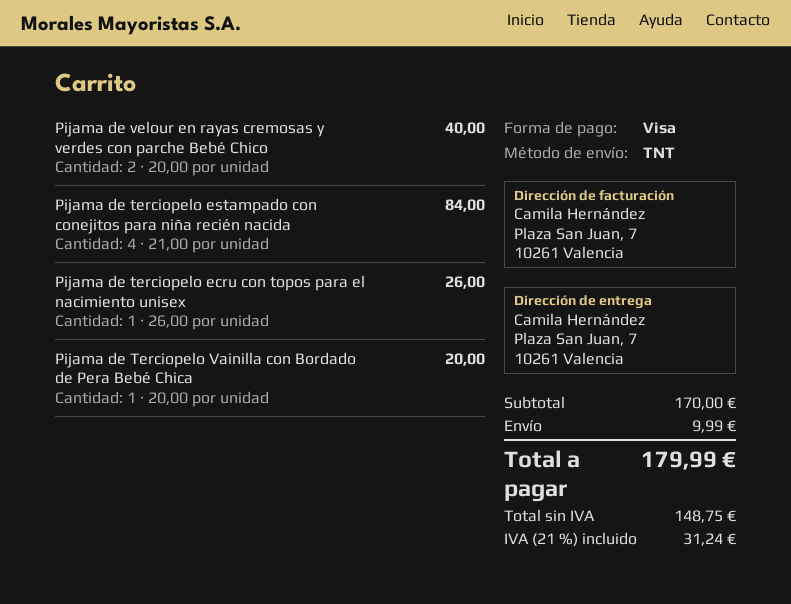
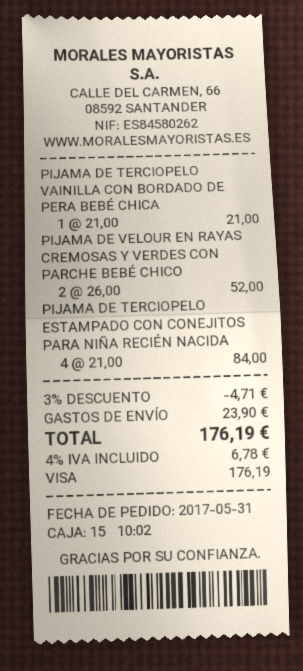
Pijama de velour en rayas cremosas y verdes con parche Bebé Chico: 2 x 20.00 = 40.00 -> 2 x 26.00 = 52.00
Pijama de terciopelo ecru con topos para el nacimiento unisex: 1 x 26.00 = 26.00 -> none
Pijama de Terciopelo Vainilla con Bordado de Pera Bebé Chica: 1 x 20.00 = 20.00 -> 1 x 21.00 = 21.00
discount: none -> 3% = 4.71
shipping: 9.99 -> 23.90
tax: 21% = 31.24 -> 4% = 6.78
total: 179.99 -> 176.19

